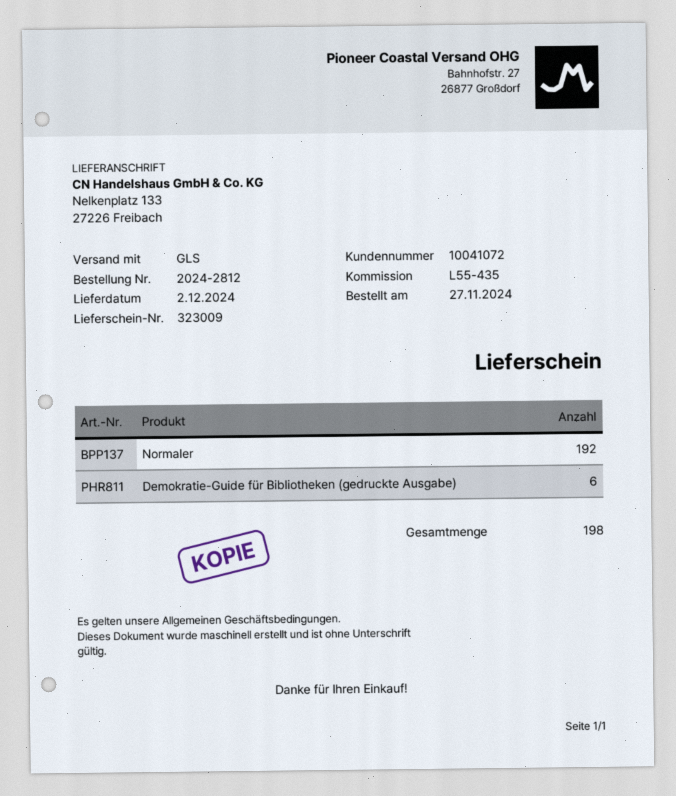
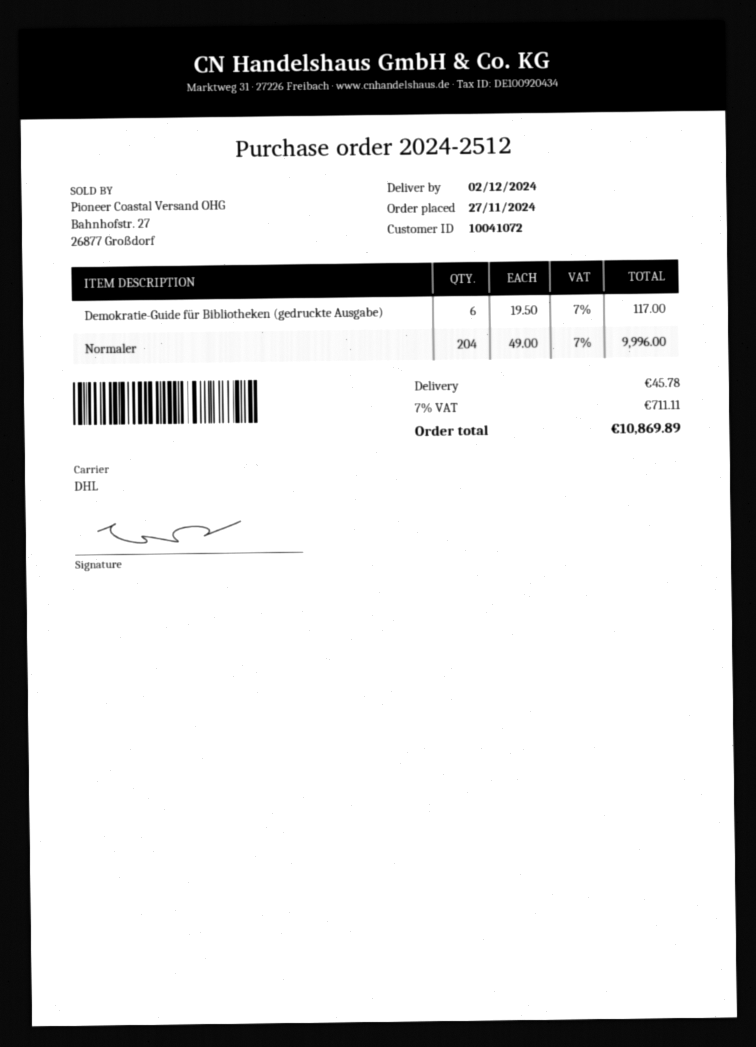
order number: 2024-2812 -> 2024-2512
shipping method: GLS -> DHL
Normaler: 192 -> 204

